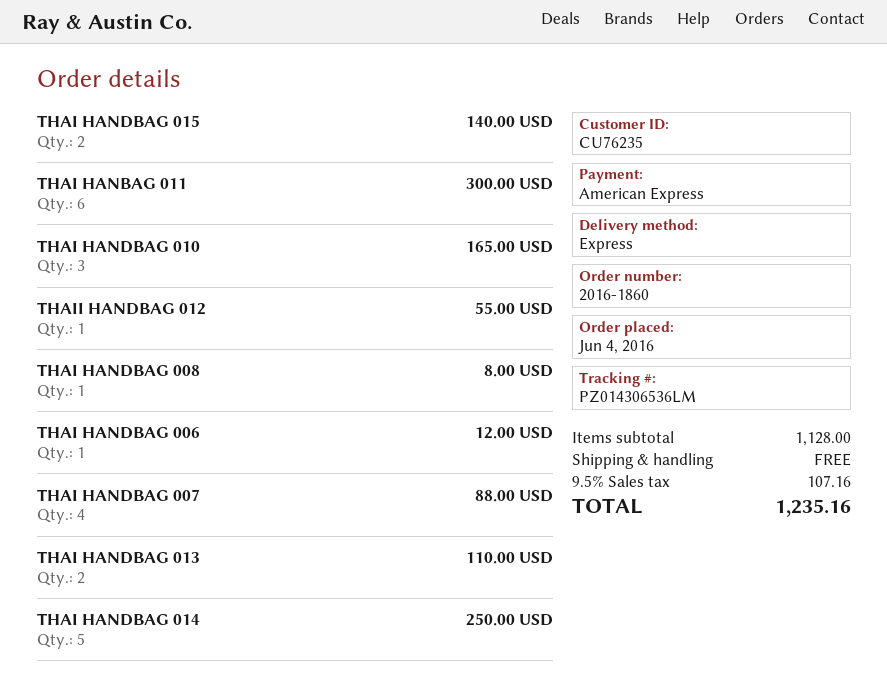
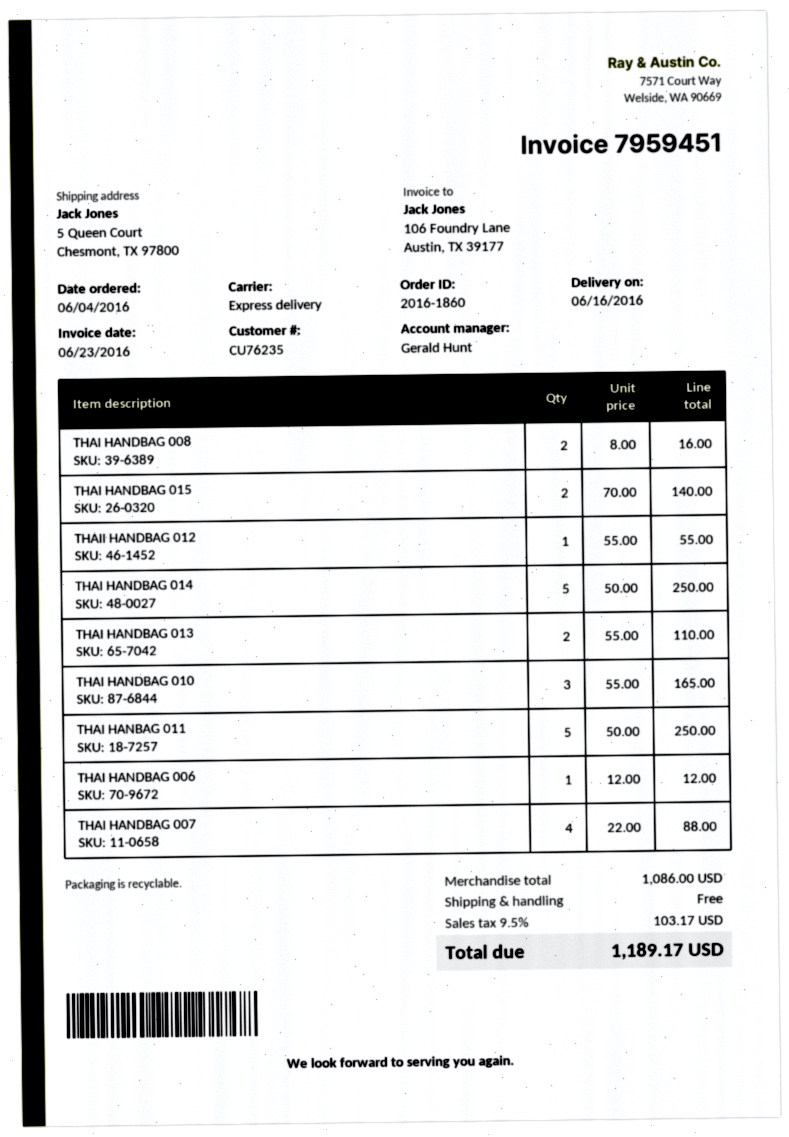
THAI HANBAG 011: 6 for 300.00 -> 5 for 250.00
THAI HANDBAG 008: 1 for 8.00 -> 2 for 16.00
subtotal: 1128.00 -> 1086.00
tax: 9.5% = 107.16 -> 9.5% = 103.17
total: 1235.16 -> 1189.17

